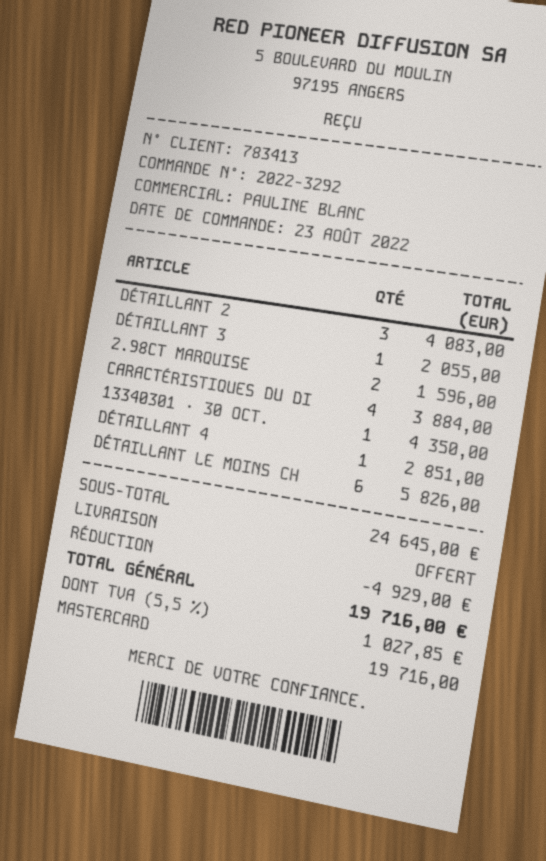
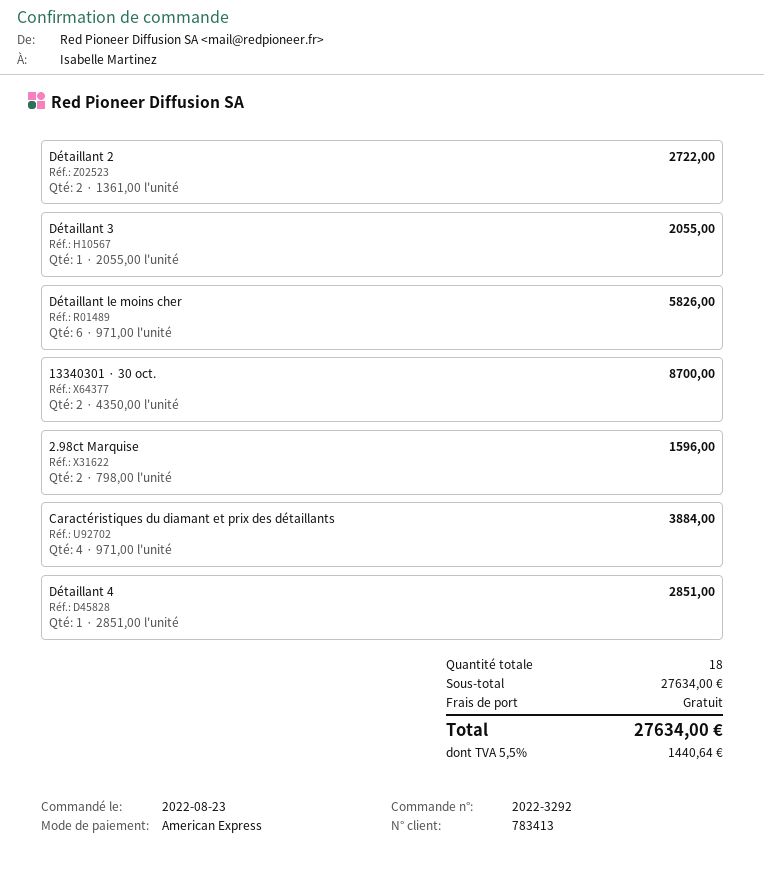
payment method: Mastercard -> American Express
DÉTAILLANT 2: 3 for 4083.00 -> 2 for 2722.00
13340301 · 30 OCT.: 1 for 4350.00 -> 2 for 8700.00
subtotal: 24645.00 -> 27634.00
discount: 4929.00 -> none
tax: 5.5% = 1027.85 -> 5.5% = 1440.64
total: 19716.00 -> 27634.00

